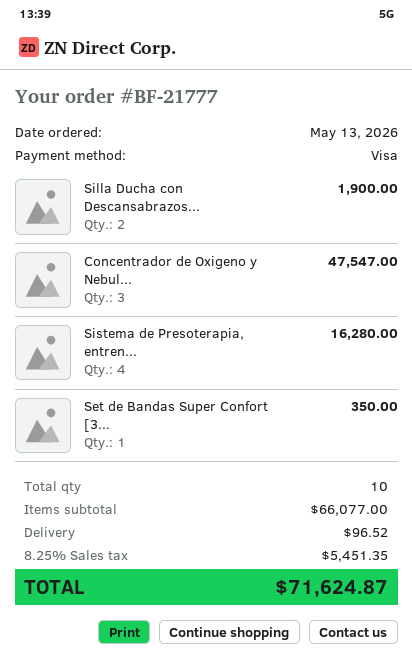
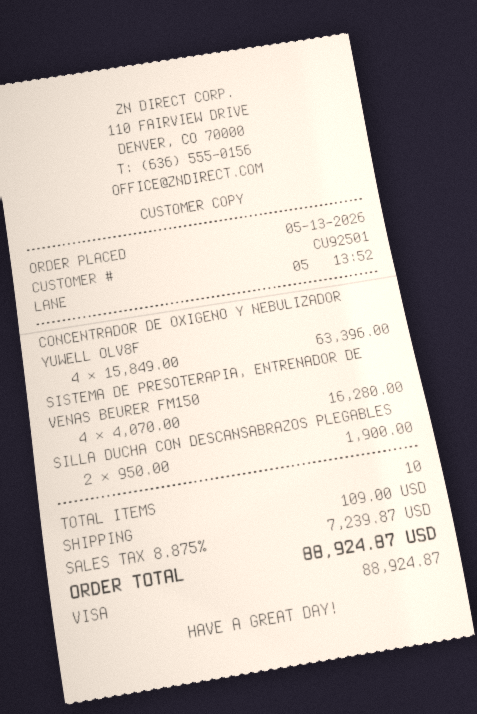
Concentrador de Oxigeno y Nebul...: 3 for 47547.00 -> 4 for 63396.00
Set de Bandas Super Confort [3...: 1 for 350.00 -> none
shipping: 96.52 -> 109.00
tax: 8.25% = 5451.35 -> 8.875% = 7239.87
total: 71624.87 -> 88924.87

